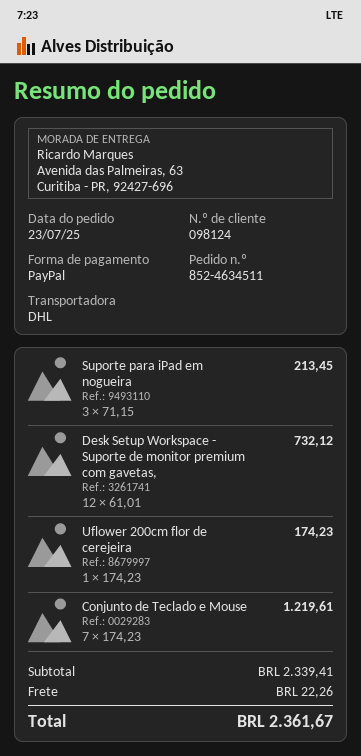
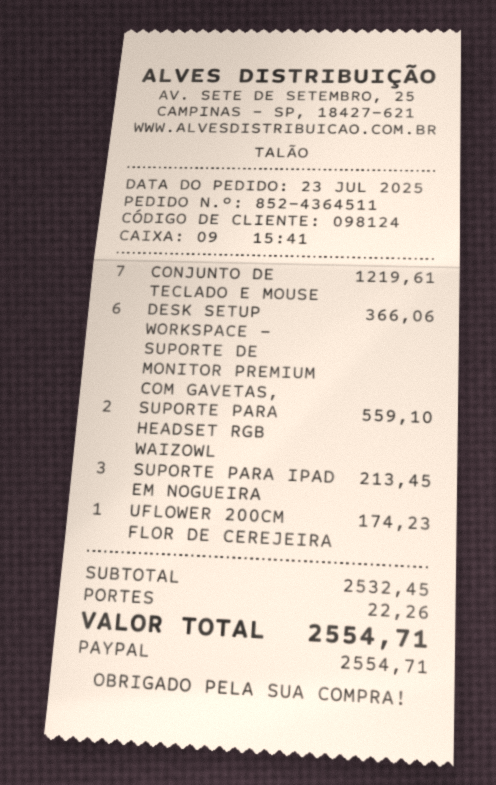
order number: 852-4634511 -> 852-4364511
Desk Setup Workspace - Suporte de monitor premium com gavetas,: 12 for 732.12 -> 6 for 366.06
SUPORTE PARA HEADSET RGB WAIZOWL: none -> 2 for 559.10
subtotal: 2339.41 -> 2532.45
total: 2361.67 -> 2554.71

